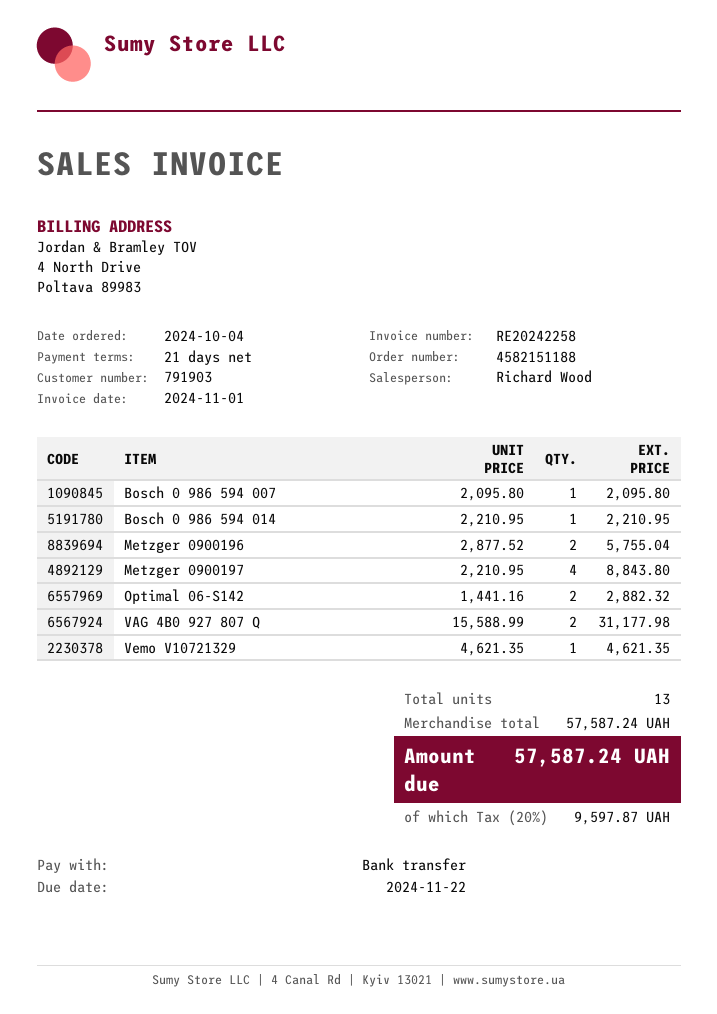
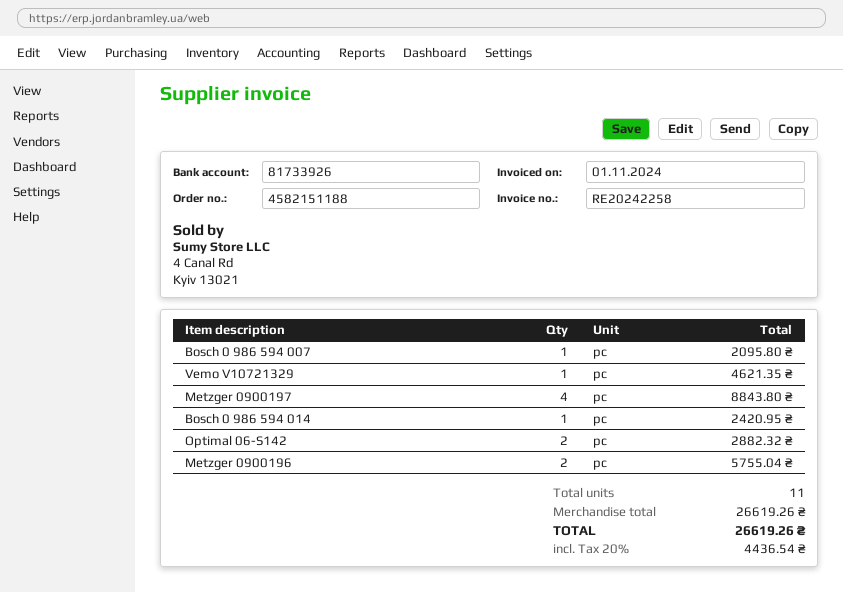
Bosch 0 986 594 014: 1 for 2210.95 -> 1 for 2420.95
VAG 4B0 927 807 Q: 2 for 31177.98 -> none
total quantity: 13 -> 11
subtotal: 57587.24 -> 26619.26
tax: 20% = 9597.87 -> 20% = 4436.54
total: 57587.24 -> 26619.26

